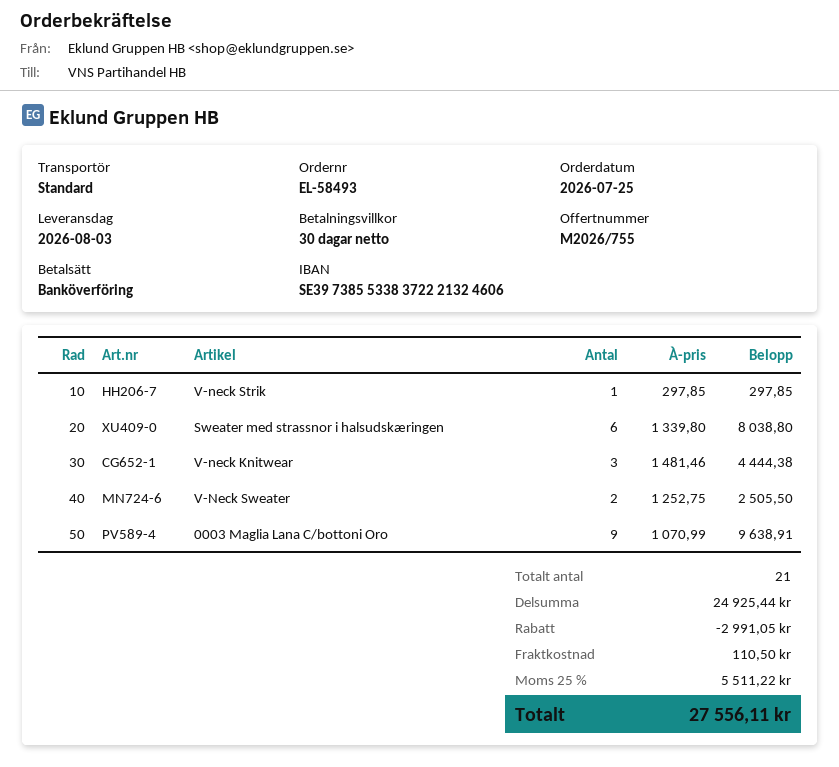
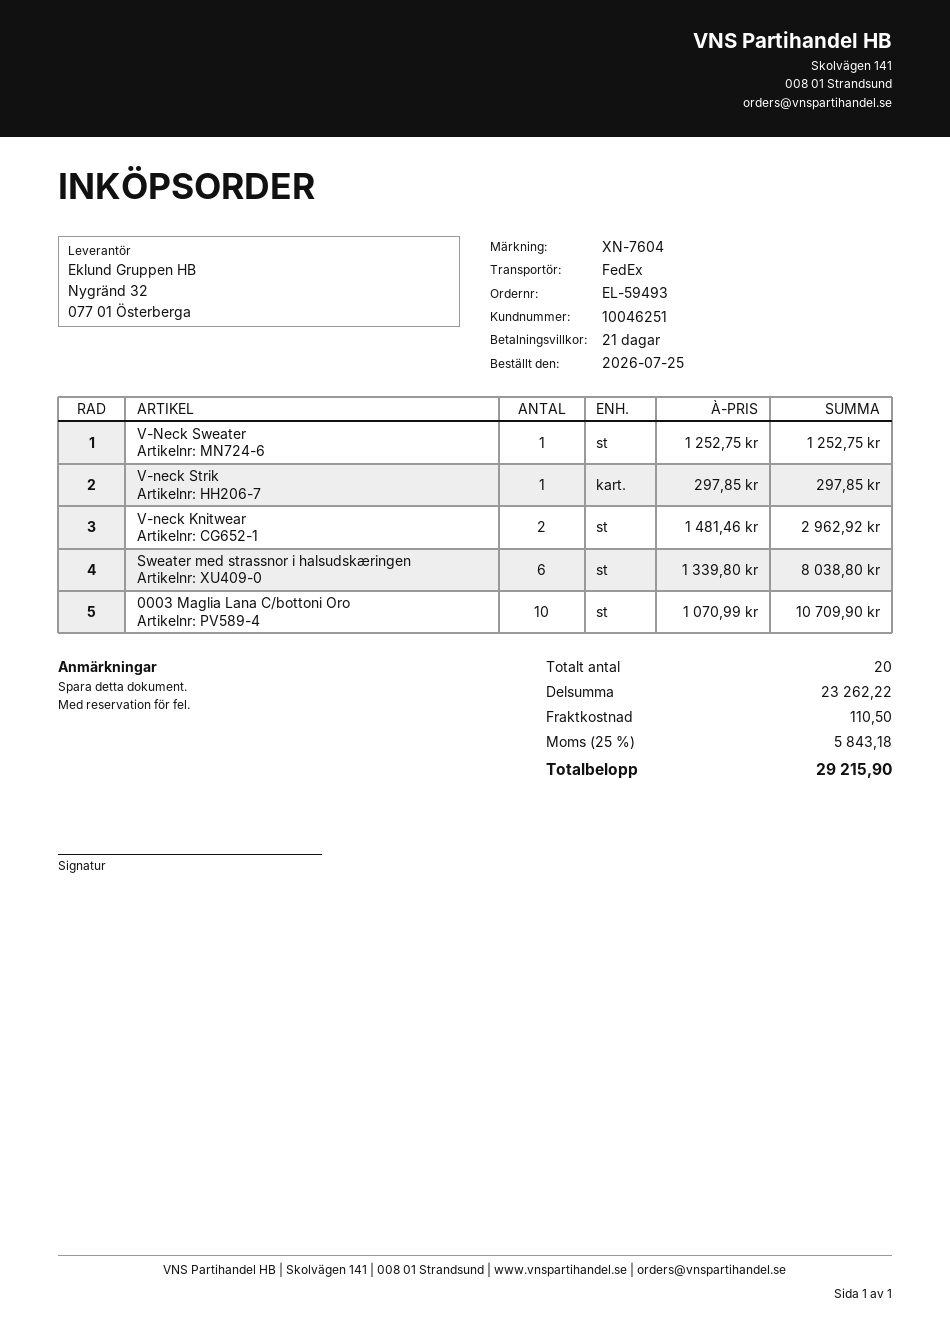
order number: EL-58493 -> EL-59493
payment terms: 30 days -> 21 days
shipping method: standard -> FedEx
V-neck Knitwear: 3 x 1481.46 = 4444.38 -> 2 x 1481.46 = 2962.92
V-Neck Sweater: 2 x 1252.75 = 2505.50 -> 1 x 1252.75 = 1252.75
0003 Maglia Lana C/bottoni Oro: 9 x 1070.99 = 9638.91 -> 10 x 1070.99 = 10709.90
total quantity: 21 -> 20
subtotal: 24925.44 -> 23262.22
discount: 2991.05 -> none
tax: 25% = 5511.22 -> 25% = 5843.18
total: 27556.11 -> 29215.90

